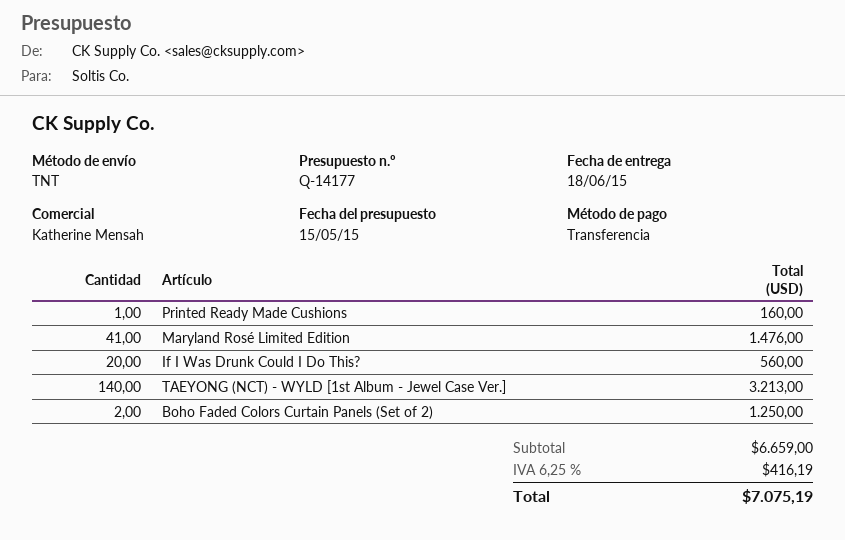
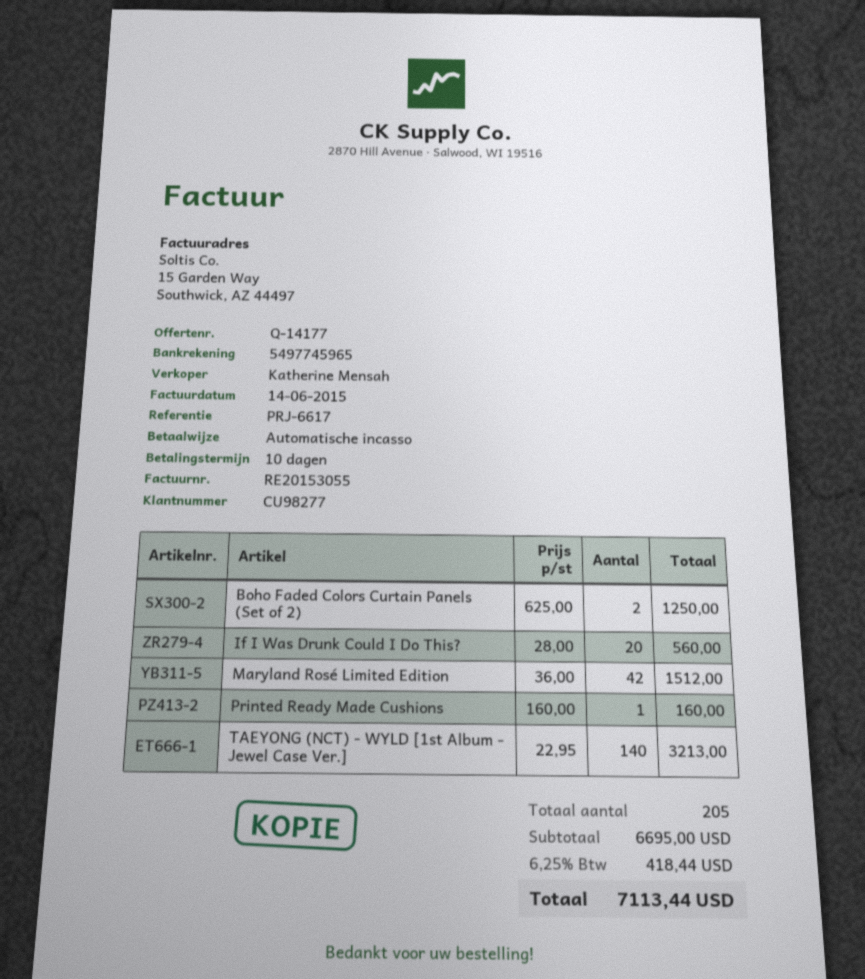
payment method: bank transfer -> direct debit
Maryland Rosé Limited Edition: 41 for 1476.00 -> 42 for 1512.00
subtotal: 6659.00 -> 6695.00
tax: 6.25% = 416.19 -> 6.25% = 418.44
total: 7075.19 -> 7113.44

